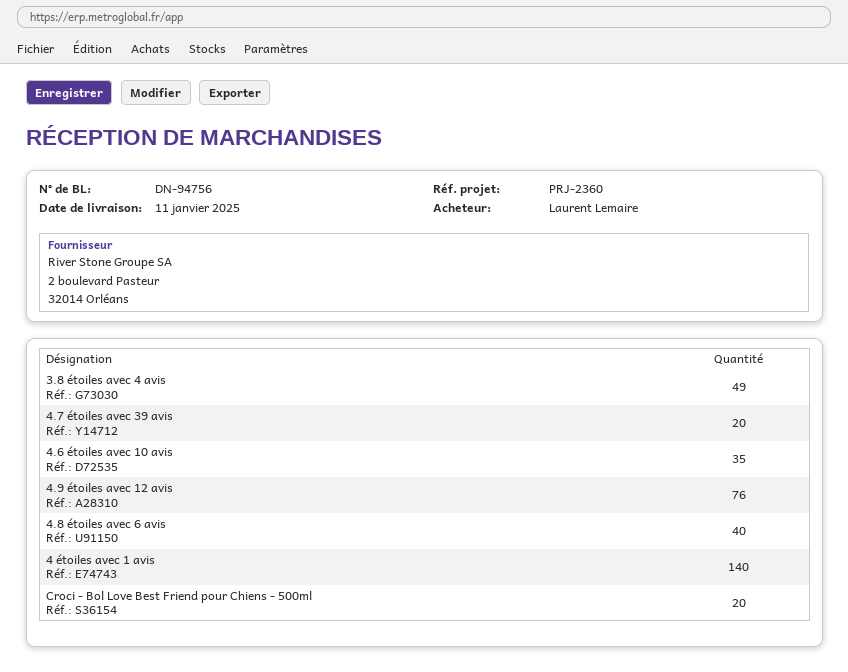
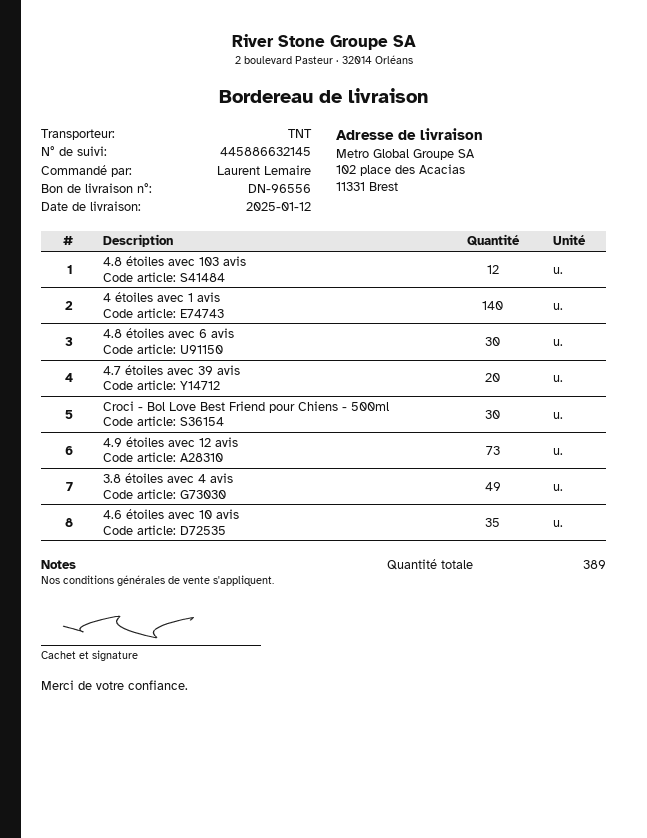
delivery note number: DN-94756 -> DN-96556
delivery date: 2025-01-11 -> 2025-01-12
4.9 étoiles avec 12 avis: 76 -> 73
4.8 étoiles avec 6 avis: 40 -> 30
Croci - Bol Love Best Friend pour Chiens - 500ml: 20 -> 30
4.8 étoiles avec 103 avis: none -> 12

